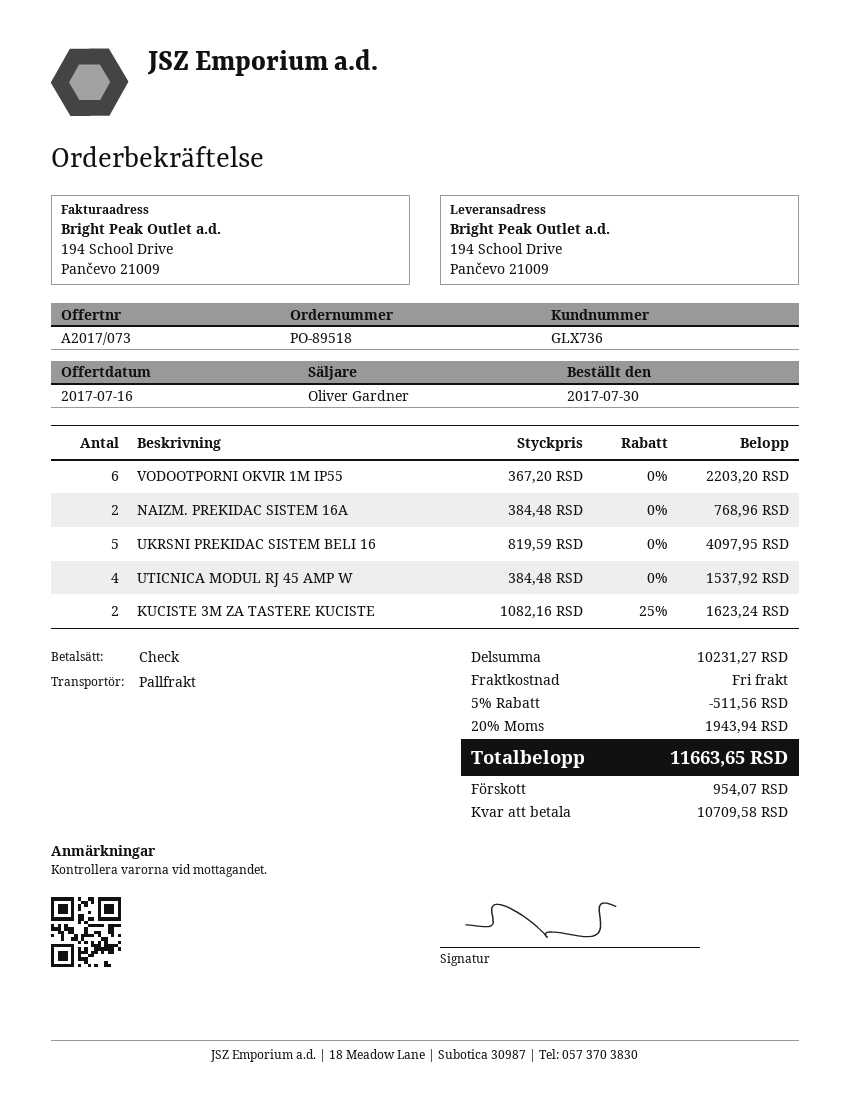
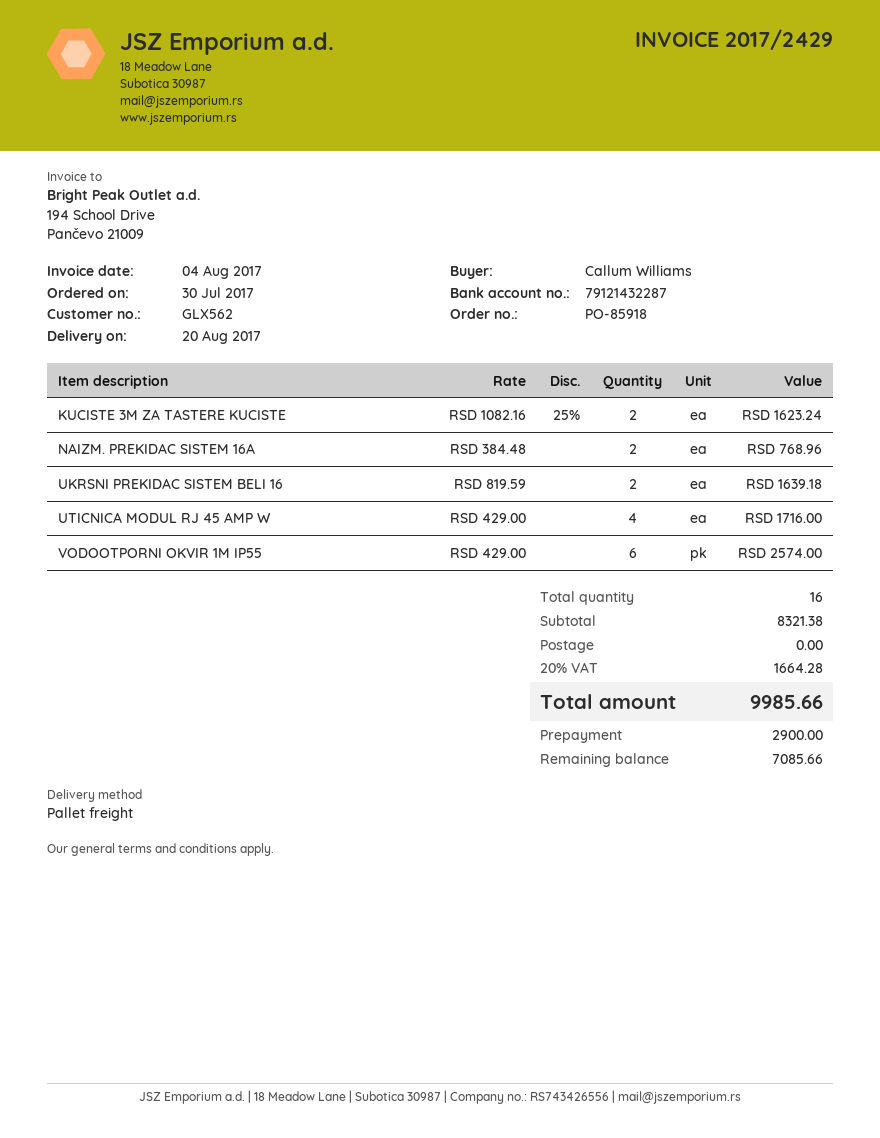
order number: PO-89518 -> PO-85918
customer number: GLX736 -> GLX562
VODOOTPORNI OKVIR 1M IP55: 6 x 367.20 = 2203.20 -> 6 x 429.00 = 2574.00
UKRSNI PREKIDAC SISTEM BELI 16: 5 x 819.59 = 4097.95 -> 2 x 819.59 = 1639.18
UTICNICA MODUL RJ 45 AMP W: 4 x 384.48 = 1537.92 -> 4 x 429.00 = 1716.00
subtotal: 10231.27 -> 8321.38
discount: 5% = 511.56 -> none
tax: 20% = 1943.94 -> 20% = 1664.28
total: 11663.65 -> 9985.66
deposit: 954.07 -> 2900.00
balance: 10709.58 -> 7085.66

